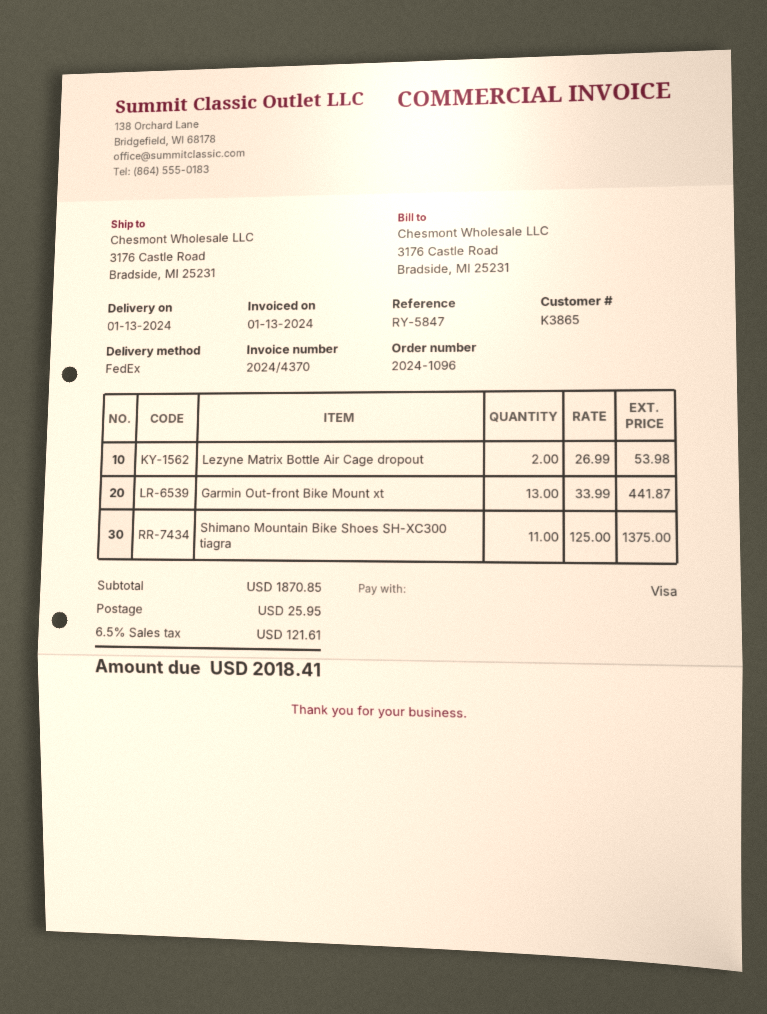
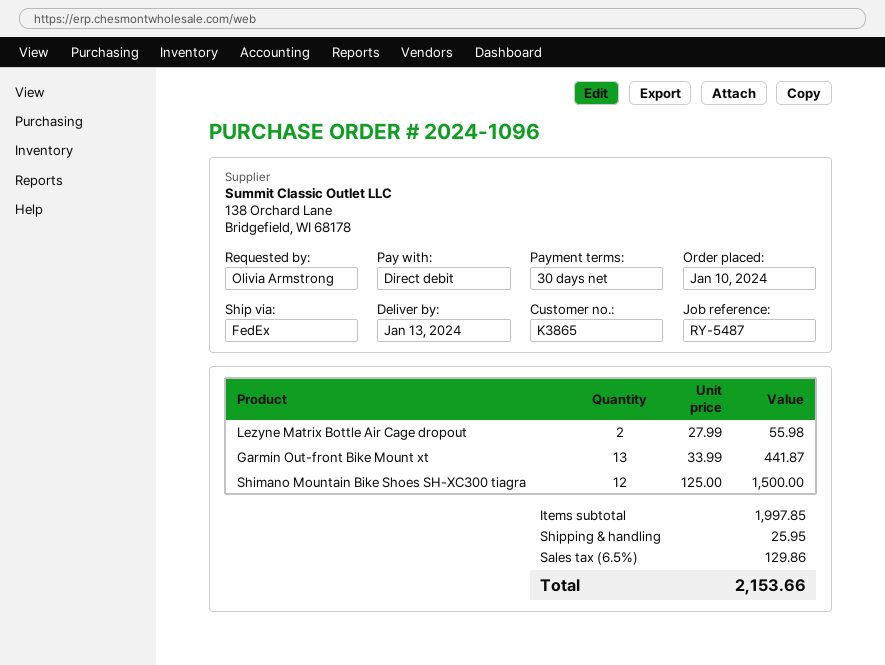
reference: RY-5847 -> RY-5487
payment method: Visa -> direct debit
Lezyne Matrix Bottle Air Cage dropout: 2 x 26.99 = 53.98 -> 2 x 27.99 = 55.98
Shimano Mountain Bike Shoes SH-XC300 tiagra: 11 x 125.00 = 1375.00 -> 12 x 125.00 = 1500.00
subtotal: 1870.85 -> 1997.85
tax: 6.5% = 121.61 -> 6.5% = 129.86
total: 2018.41 -> 2153.66

